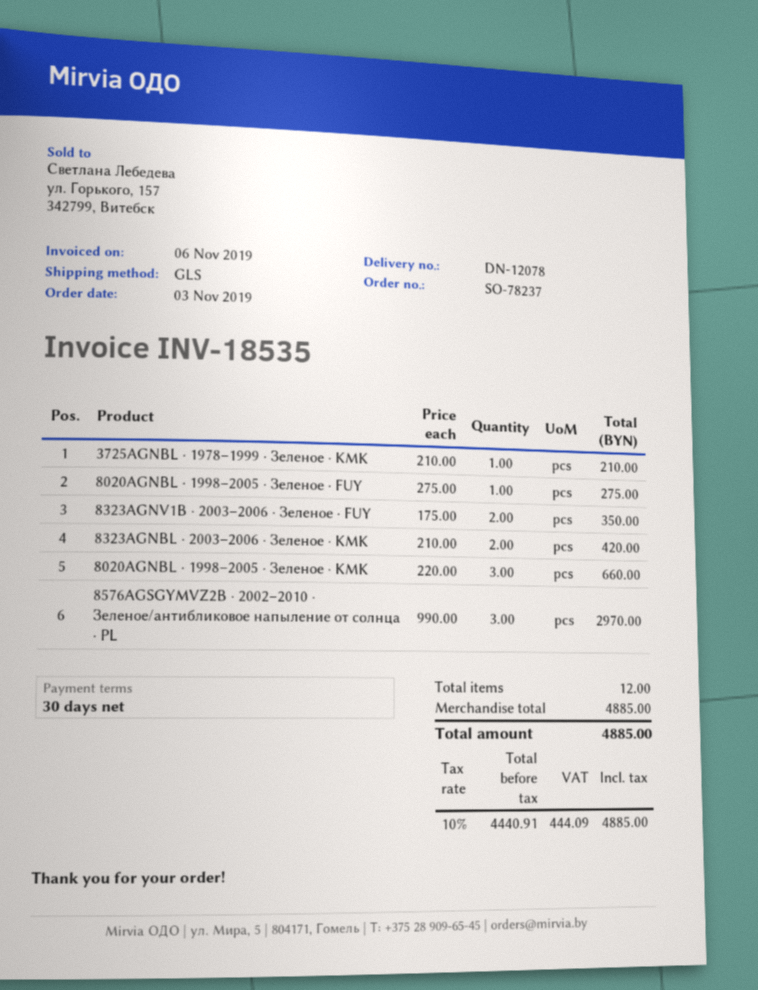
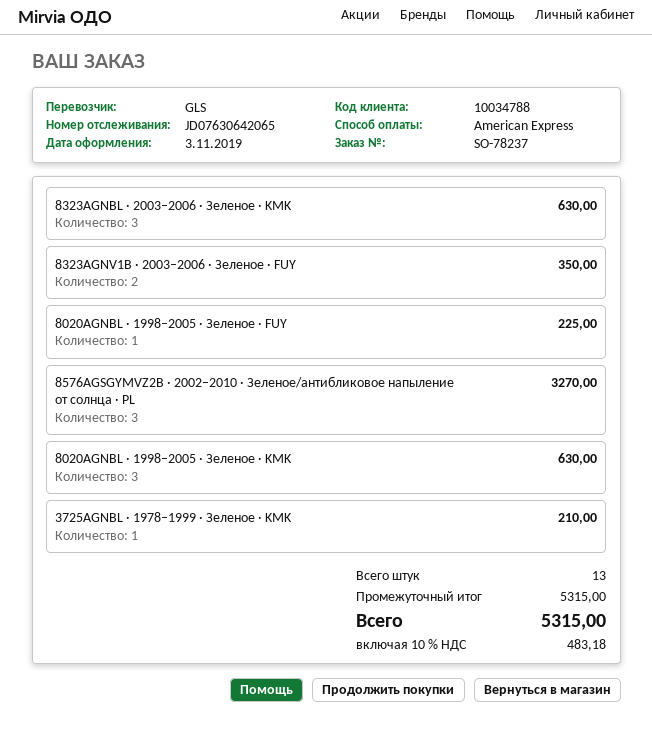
8020AGNBL · 1998–2005 · Зеленое · FUY: 1 for 275.00 -> 1 for 225.00
8323AGNBL · 2003–2006 · Зеленое · KMK: 2 for 420.00 -> 3 for 630.00
8020AGNBL · 1998–2005 · Зеленое · KMK: 3 for 660.00 -> 3 for 630.00
8576AGSGYMVZ2B · 2002–2010 · Зеленое/антибликовое напыление от солнца · PL: 3 for 2970.00 -> 3 for 3270.00
total quantity: 12 -> 13
subtotal: 4885.00 -> 5315.00
tax: 10% = 444.09 -> 10% = 483.18
total: 4885.00 -> 5315.00

